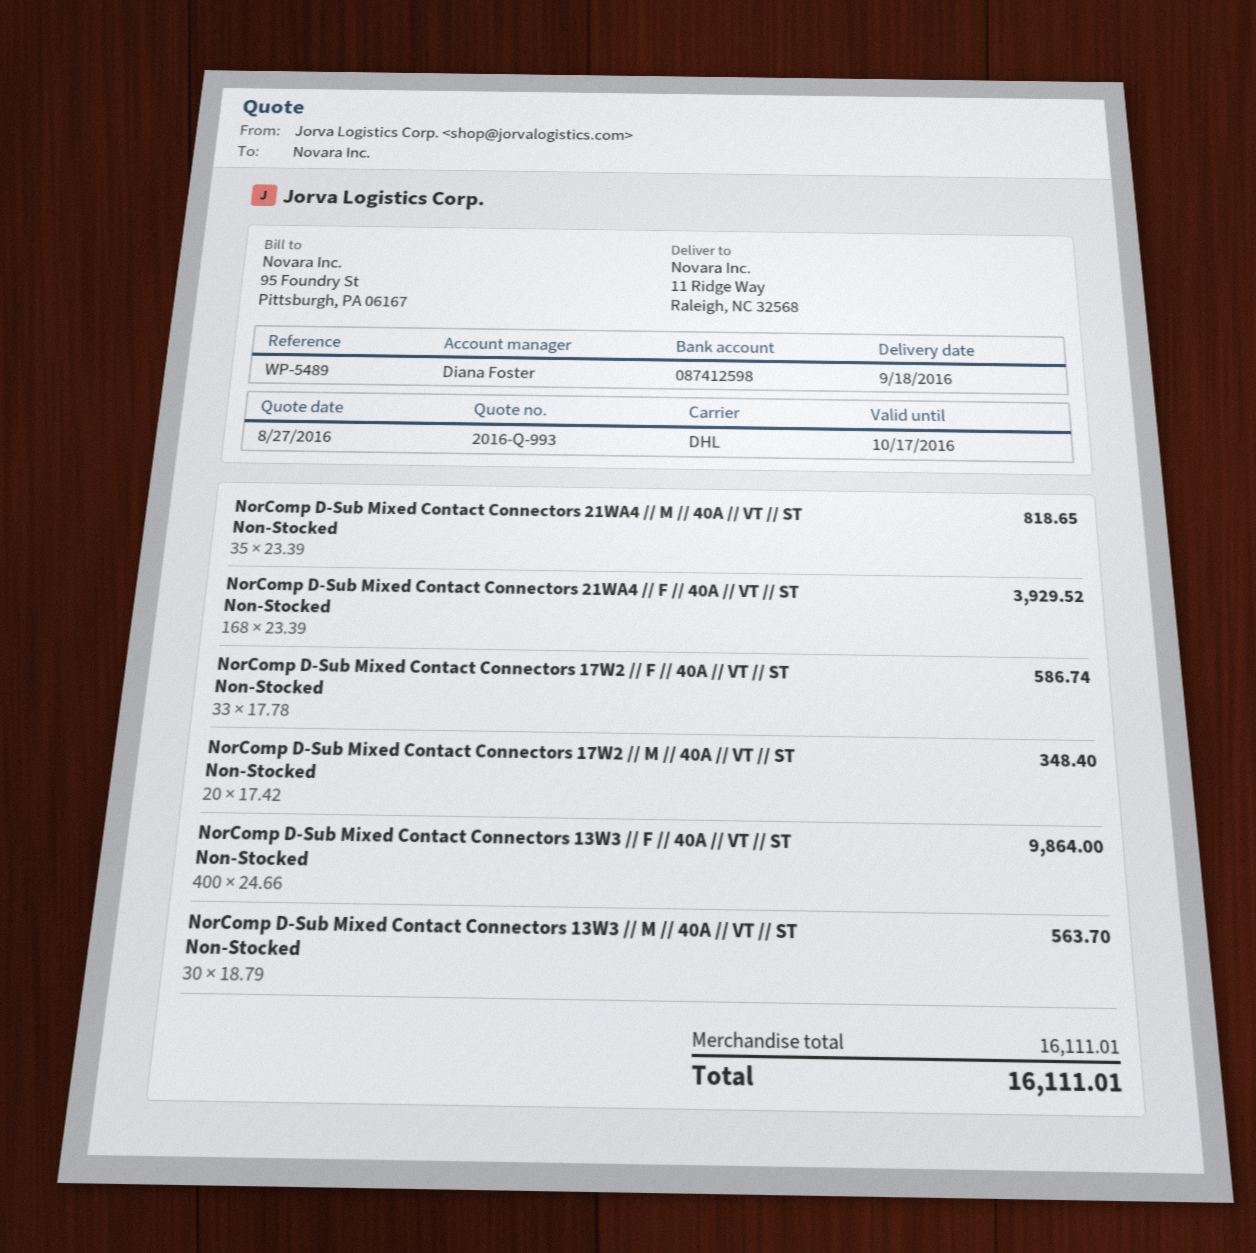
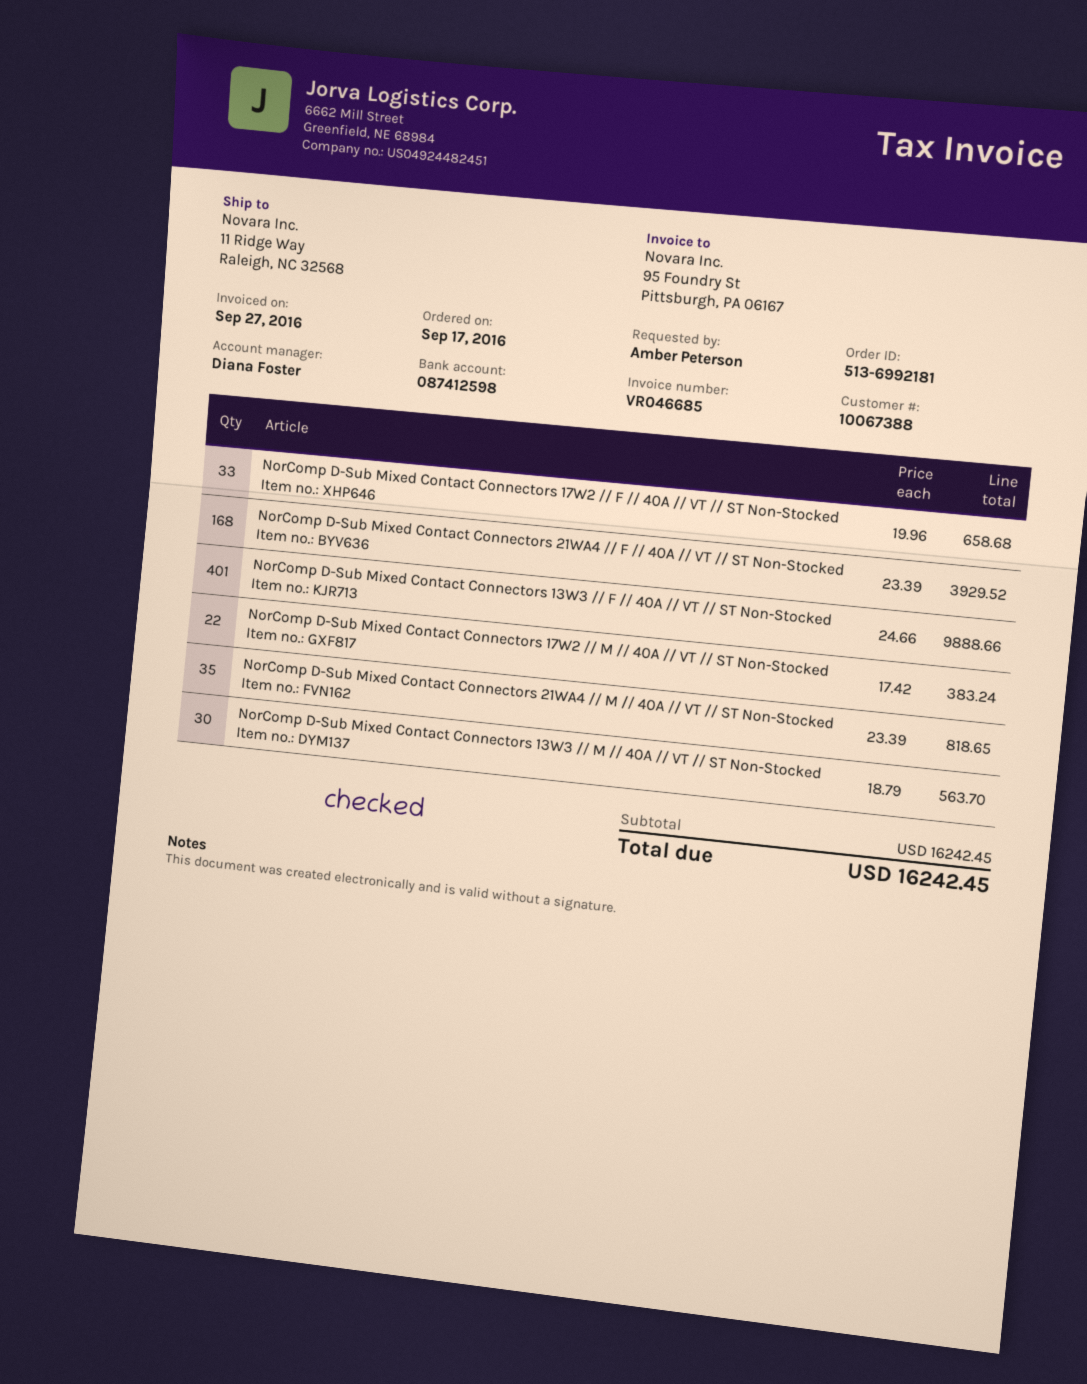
NorComp D-Sub Mixed Contact Connectors 17W2 // F // 40A // VT // ST Non-Stocked: 33 x 17.78 = 586.74 -> 33 x 19.96 = 658.68
NorComp D-Sub Mixed Contact Connectors 17W2 // M // 40A // VT // ST Non-Stocked: 20 x 17.42 = 348.40 -> 22 x 17.42 = 383.24
NorComp D-Sub Mixed Contact Connectors 13W3 // F // 40A // VT // ST Non-Stocked: 400 x 24.66 = 9864.00 -> 401 x 24.66 = 9888.66
subtotal: 16111.01 -> 16242.45
total: 16111.01 -> 16242.45

